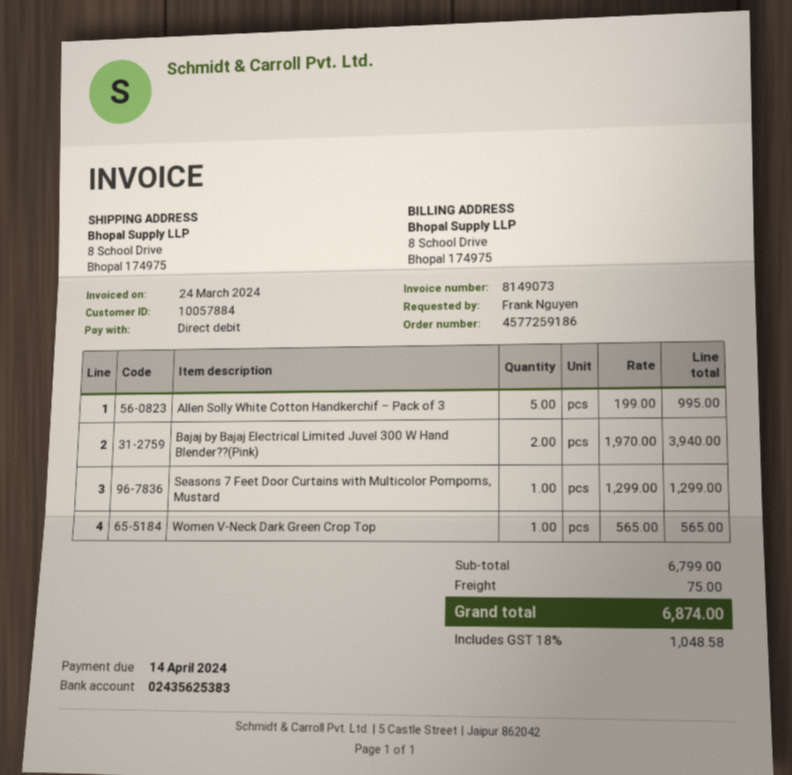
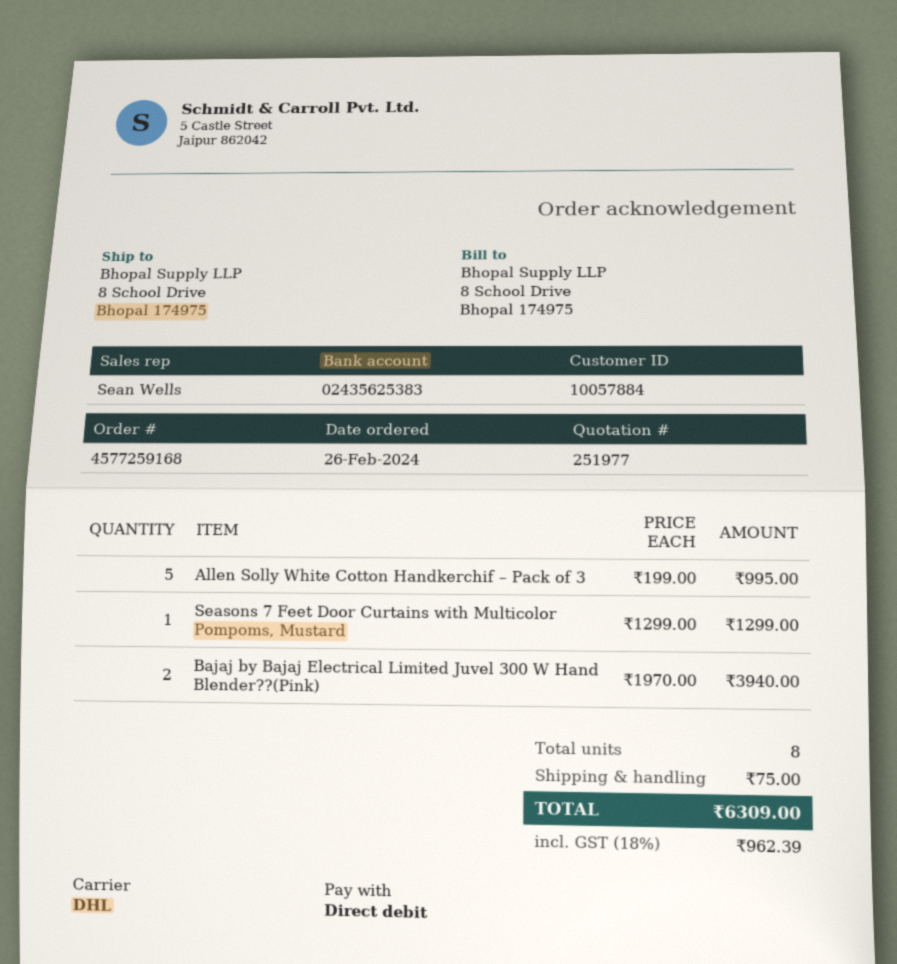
order number: 4577259186 -> 4577259168
Women V-Neck Dark Green Crop Top: 1 x 565.00 = 565.00 -> none
tax: 18% = 1048.58 -> 18% = 962.39
total: 6874.00 -> 6309.00

